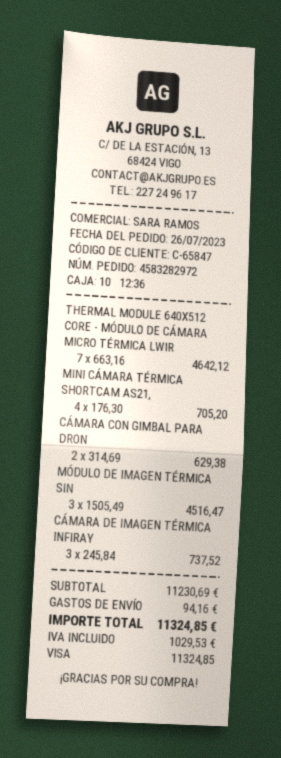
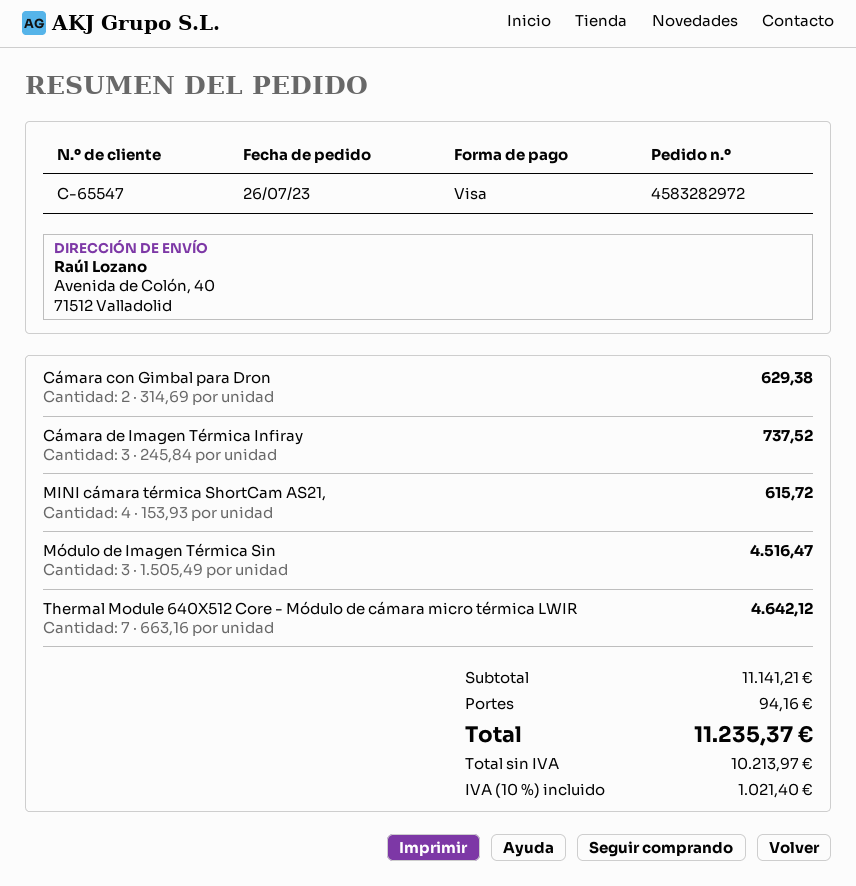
customer number: C-65847 -> C-65547
MINI CÁMARA TÉRMICA SHORTCAM AS21,: 4 x 176.30 = 705.20 -> 4 x 153.93 = 615.72
subtotal: 11230.69 -> 11141.21
tax: 1029.53 -> 1021.40
total: 11324.85 -> 11235.37

